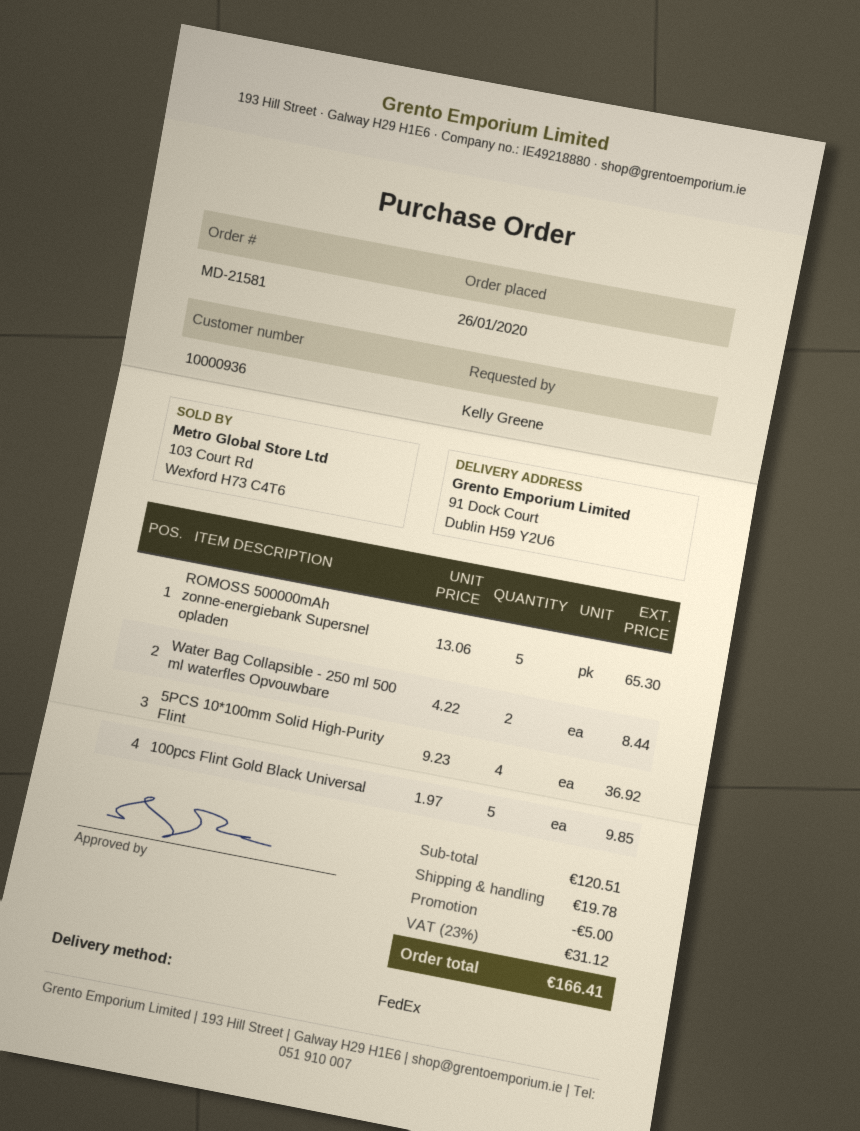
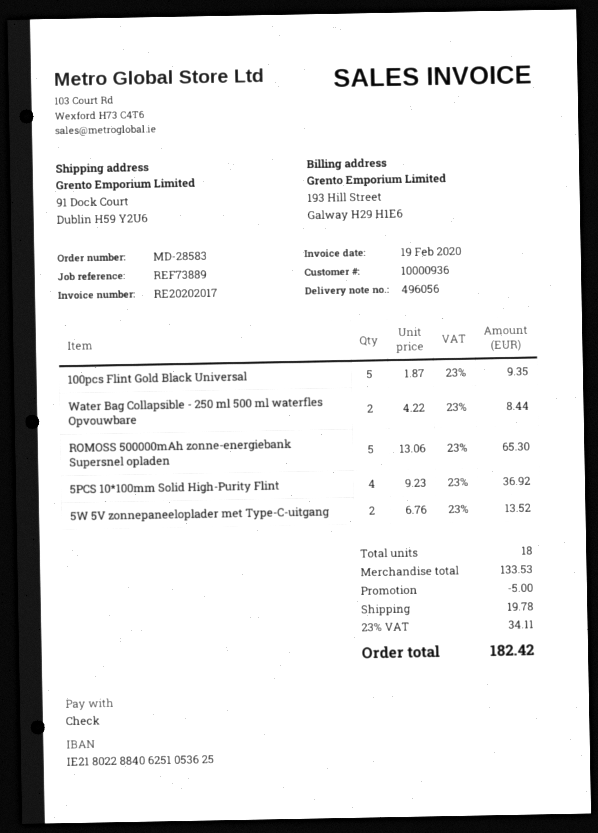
order number: MD-21581 -> MD-28583
100pcs Flint Gold Black Universal: 5 x 1.97 = 9.85 -> 5 x 1.87 = 9.35
5W 5V zonnepaneeloplader met Type-C-uitgang: none -> 2 x 6.76 = 13.52
subtotal: 120.51 -> 133.53
tax: 23% = 31.12 -> 23% = 34.11
total: 166.41 -> 182.42

